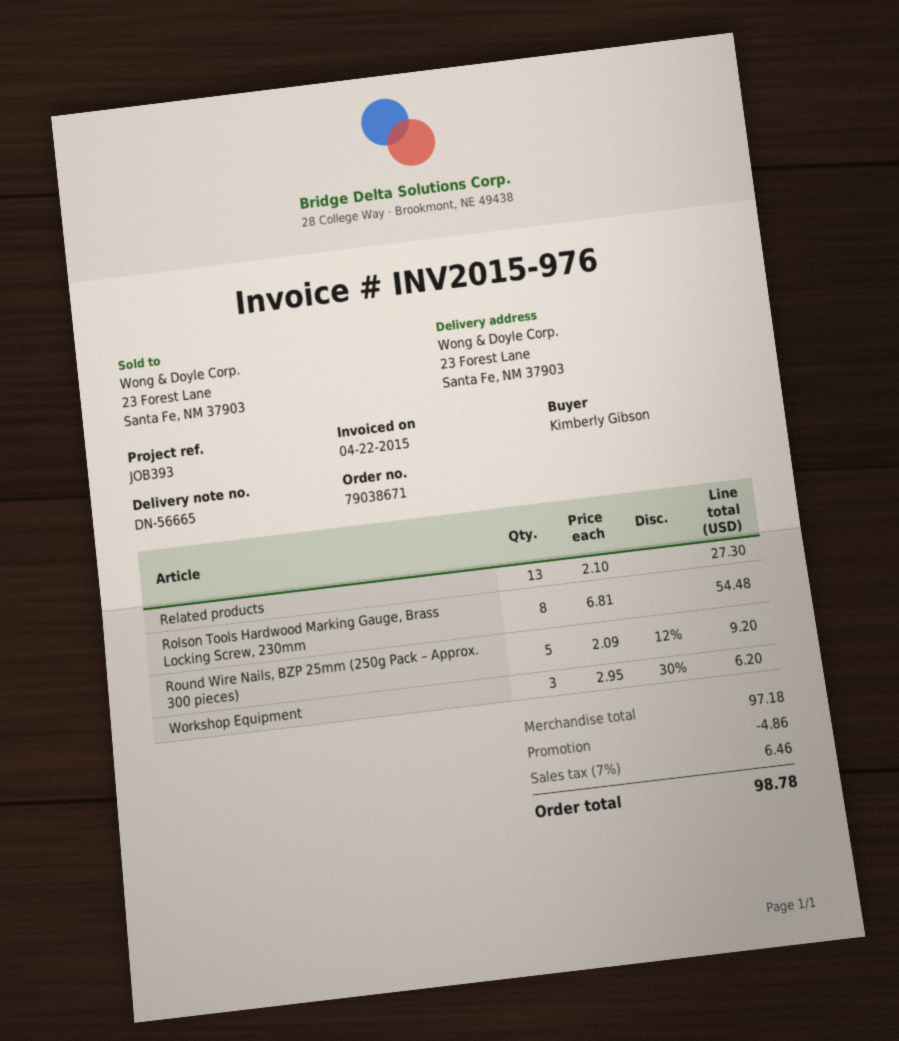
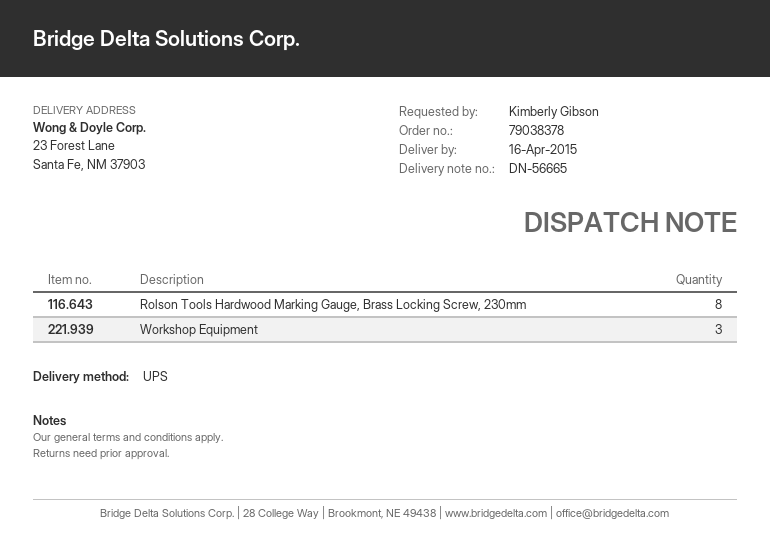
order number: 79038671 -> 79038378
Related products: 13 -> none
Round Wire Nails, BZP 25mm (250g Pack – Approx. 300 pieces): 5 -> none

